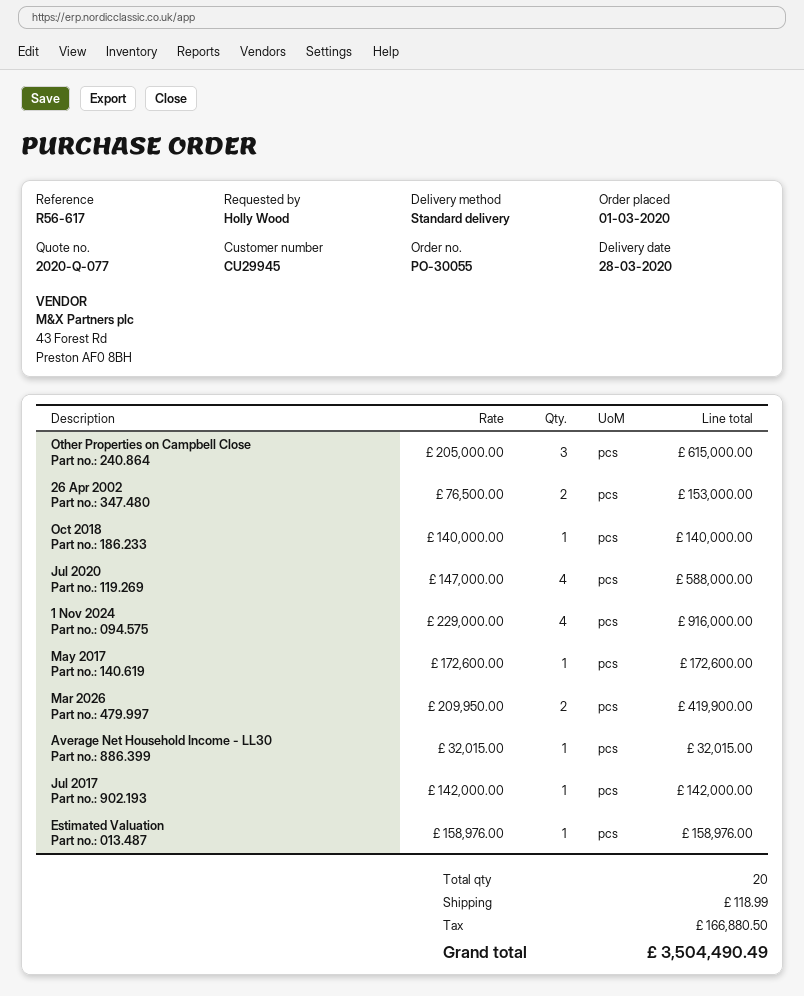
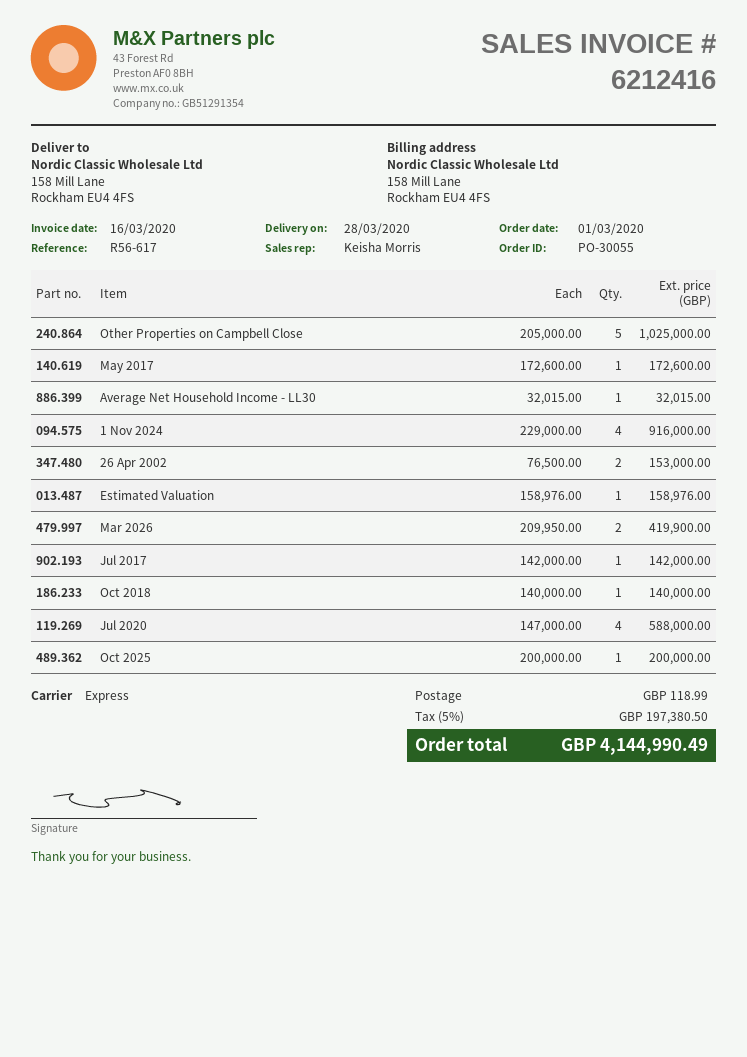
shipping method: standard -> express
Other Properties on Campbell Close: 3 x 205000.00 = 615000.00 -> 5 x 205000.00 = 1025000.00
Oct 2025: none -> 1 x 200000.00 = 200000.00
tax: 166880.50 -> 197380.50
total: 3504490.49 -> 4144990.49

